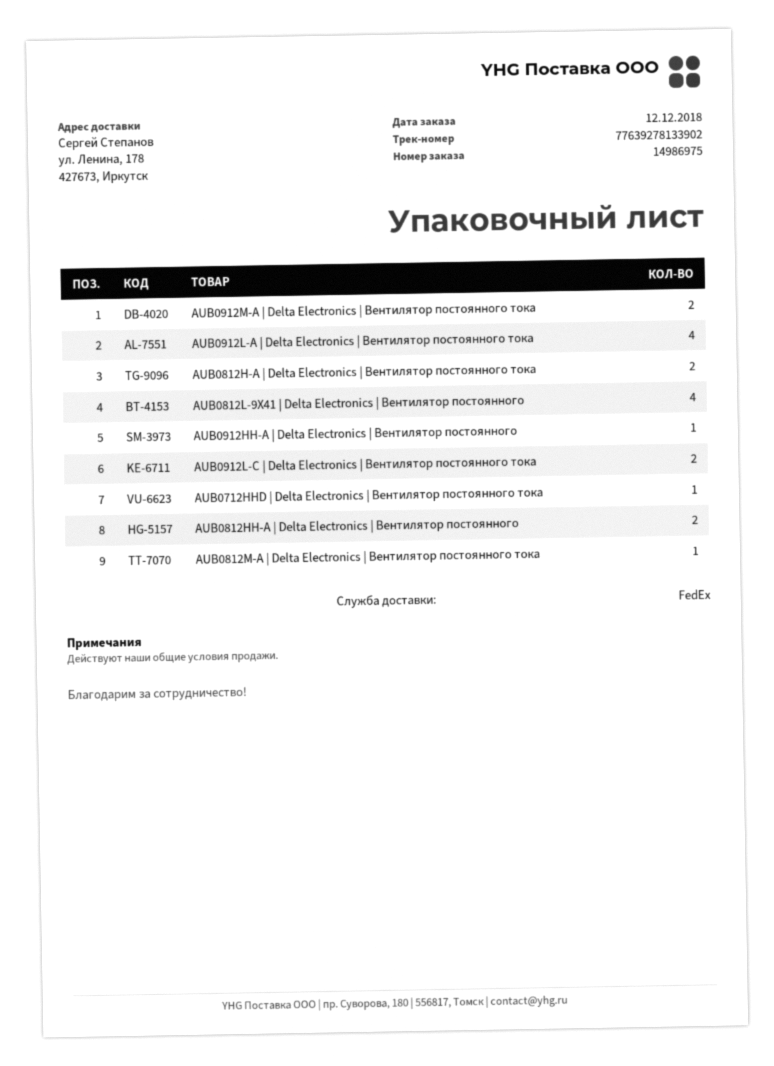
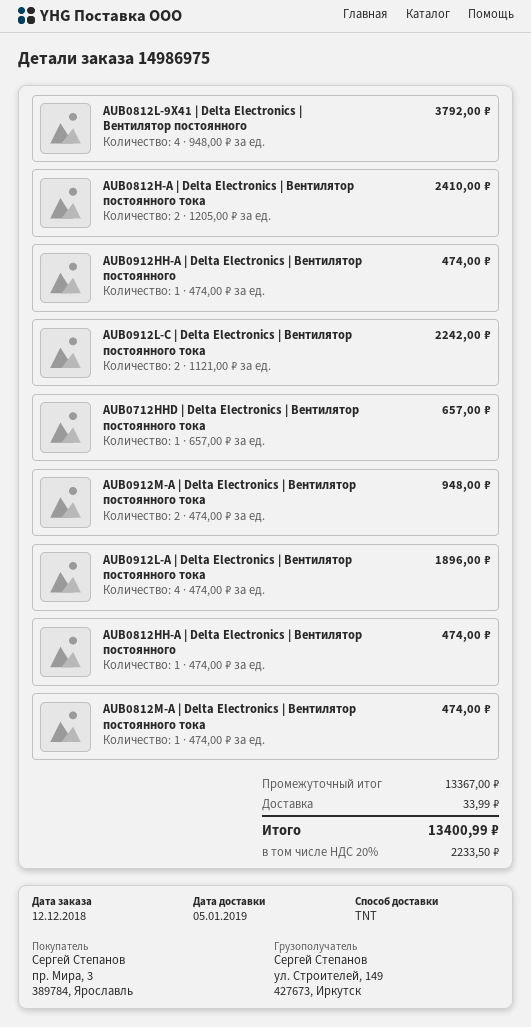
shipping method: FedEx -> TNT
ship to: ул. Ленина, 178, 427673, Иркутск -> ул. Строителей, 149, 427673, Иркутск
AUB0812HH-A | Delta Electronics | Вентилятор постоянного: 2 -> 1

